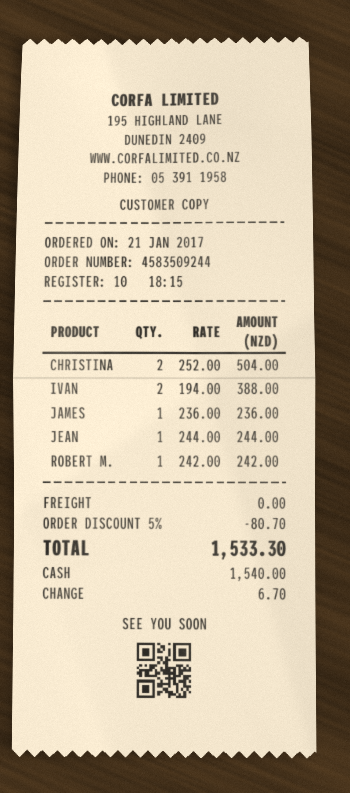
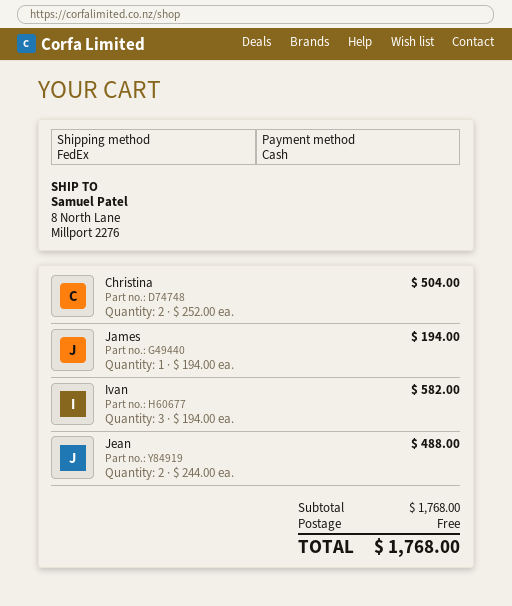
IVAN: 2 x 194.00 = 388.00 -> 3 x 194.00 = 582.00
JAMES: 1 x 236.00 = 236.00 -> 1 x 194.00 = 194.00
JEAN: 1 x 244.00 = 244.00 -> 2 x 244.00 = 488.00
ROBERT M.: 1 x 242.00 = 242.00 -> none
discount: 5% = 80.70 -> none
total: 1533.30 -> 1768.00

